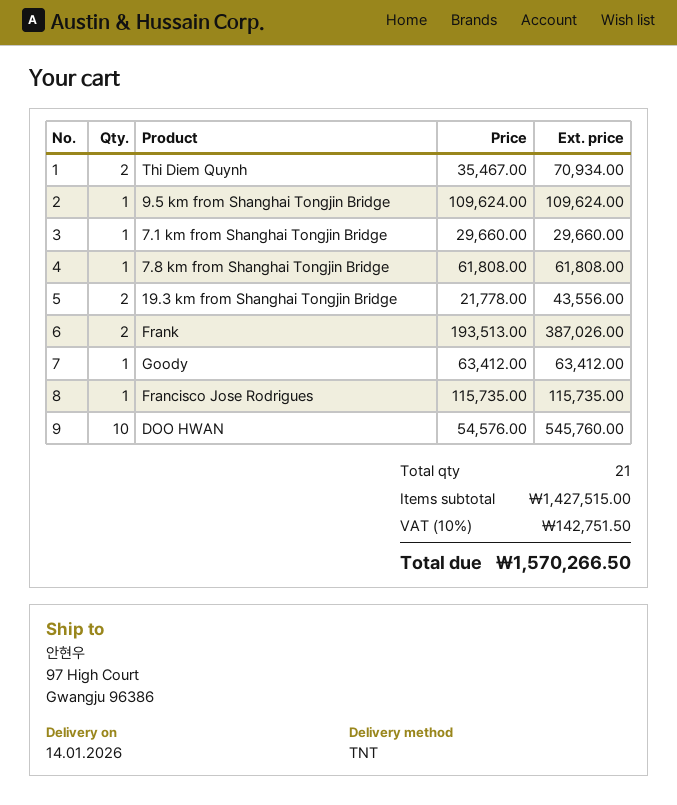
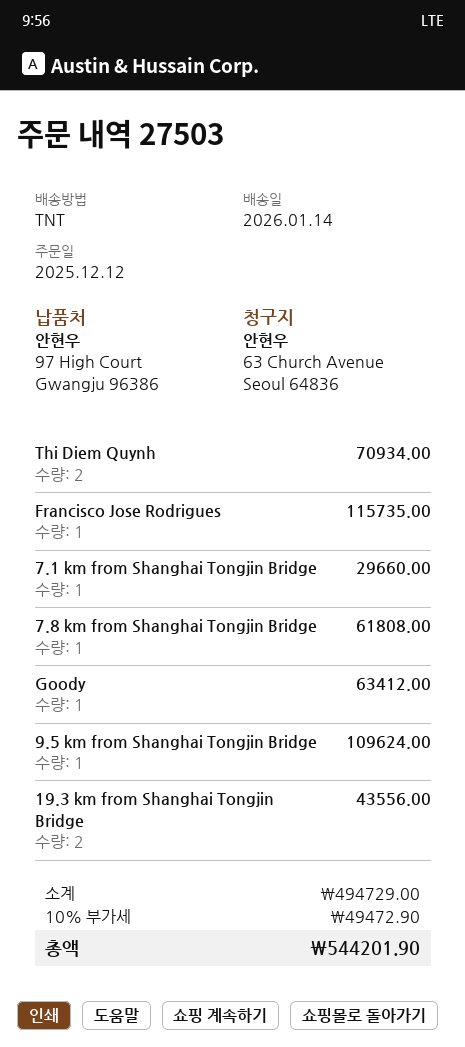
Frank: 2 for 387026.00 -> none
DOO HWAN: 10 for 545760.00 -> none
subtotal: 1427515.00 -> 494729.00
tax: 10% = 142751.50 -> 10% = 49472.90
total: 1570266.50 -> 544201.90

